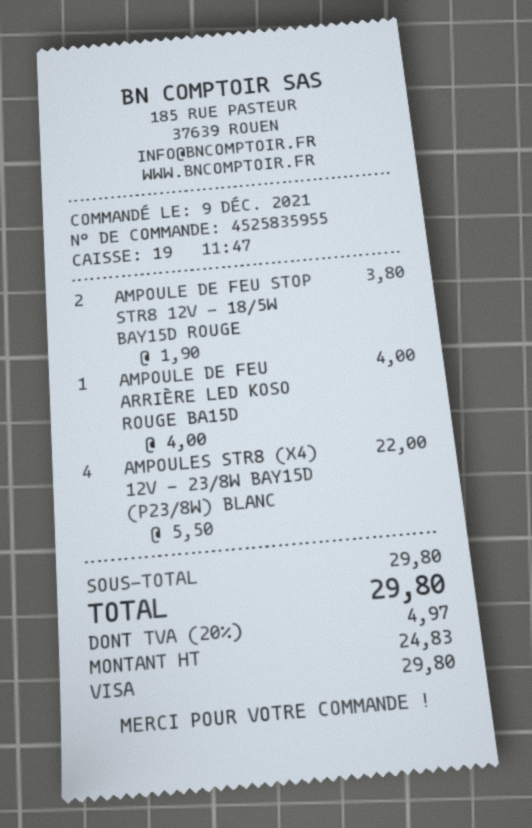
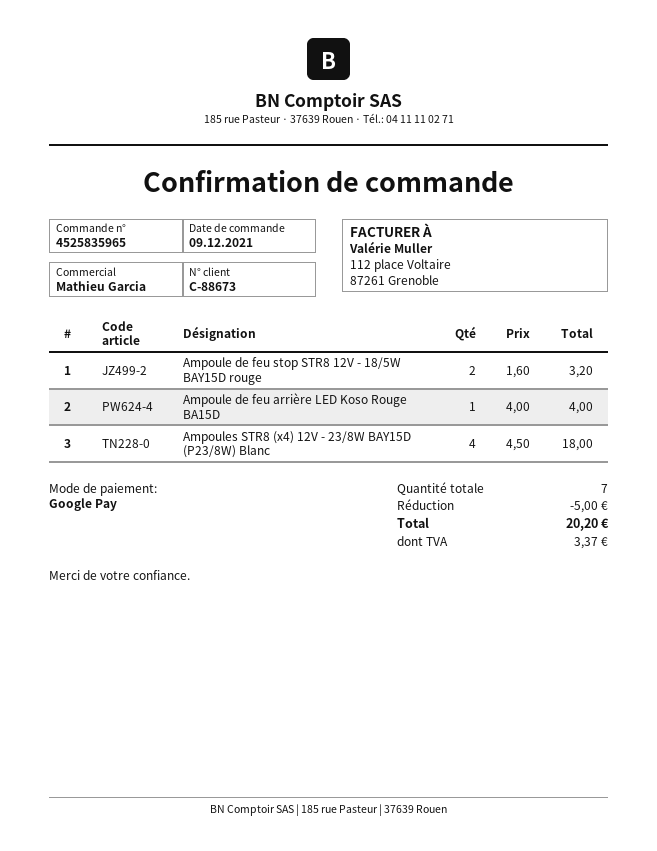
order number: 4525835955 -> 4525835965
payment method: Visa -> Google Pay
AMPOULE DE FEU STOP STR8 12V - 18/5W BAY15D ROUGE: 2 x 1.90 = 3.80 -> 2 x 1.60 = 3.20
AMPOULES STR8 (X4) 12V - 23/8W BAY15D (P23/8W) BLANC: 4 x 5.50 = 22.00 -> 4 x 4.50 = 18.00
discount: none -> 5.00
tax: 4.97 -> 3.37
total: 29.80 -> 20.20

